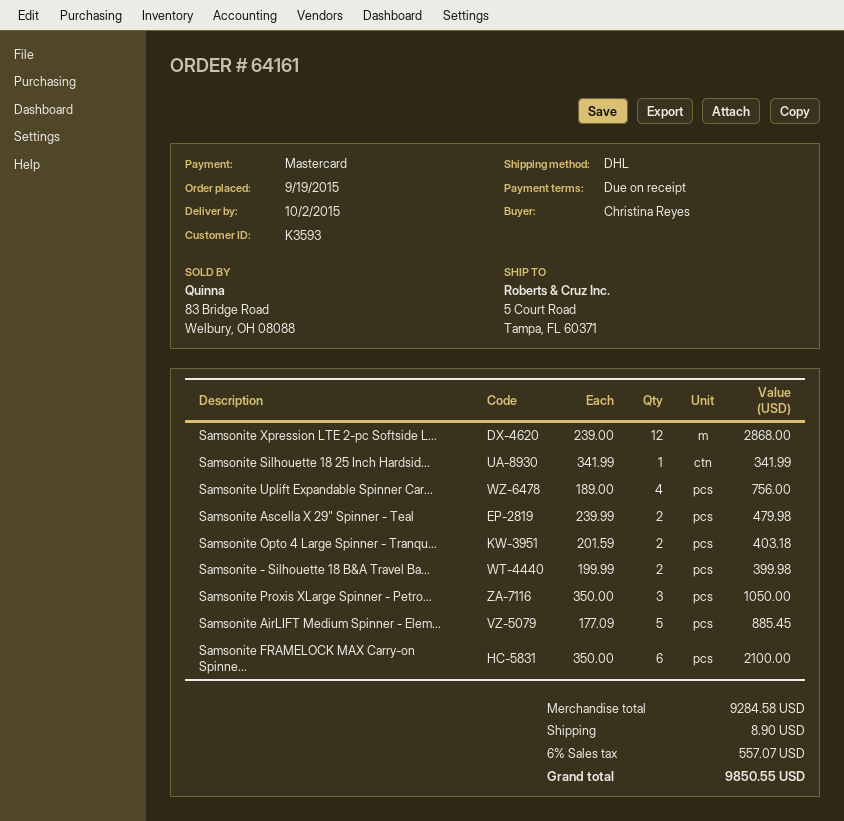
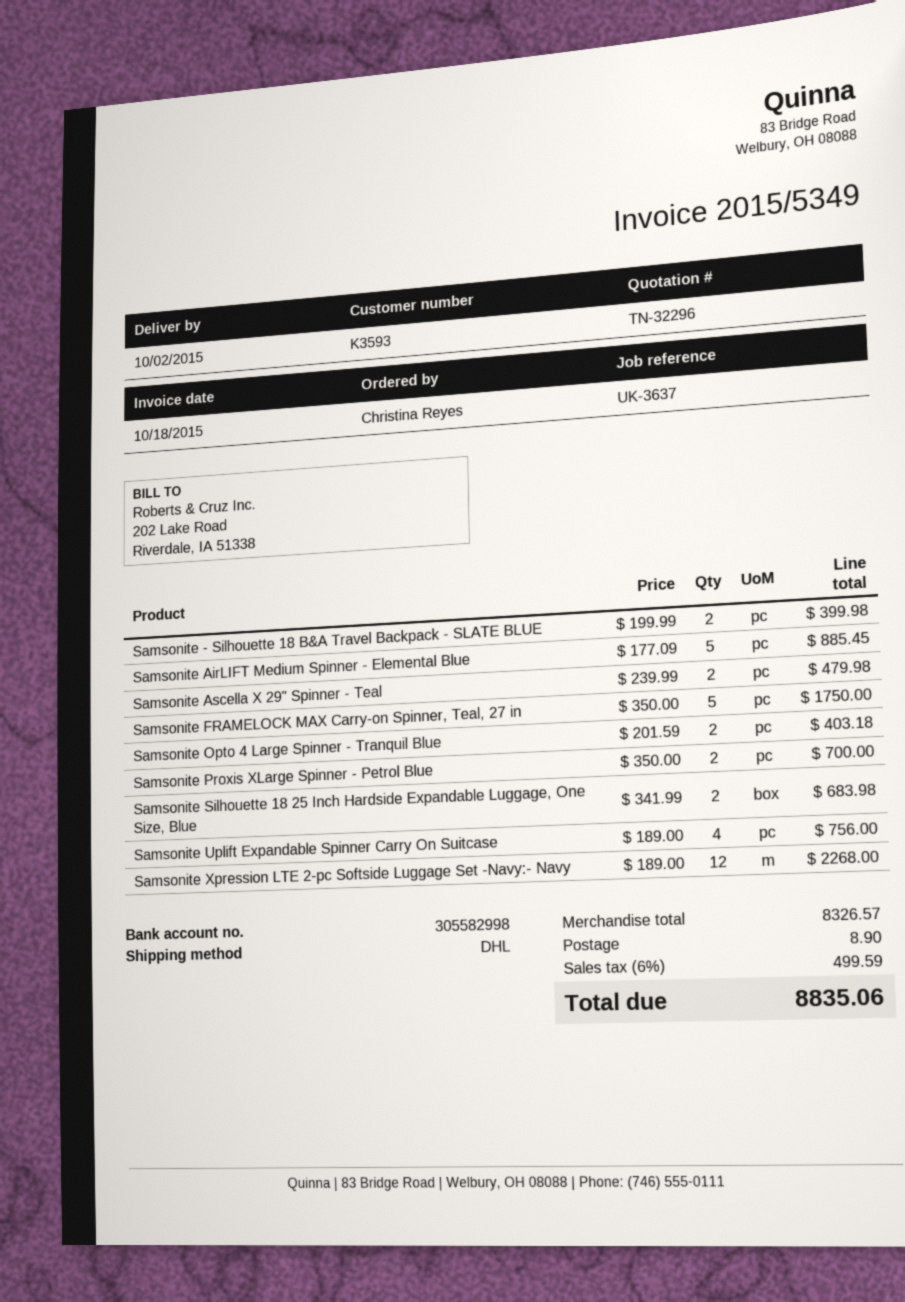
Samsonite Xpression LTE 2-pc Softside L...: 12 x 239.00 = 2868.00 -> 12 x 189.00 = 2268.00
Samsonite Silhouette 18 25 Inch Hardsid...: 1 x 341.99 = 341.99 -> 2 x 341.99 = 683.98
Samsonite Proxis XLarge Spinner - Petro...: 3 x 350.00 = 1050.00 -> 2 x 350.00 = 700.00
Samsonite FRAMELOCK MAX Carry-on Spinne...: 6 x 350.00 = 2100.00 -> 5 x 350.00 = 1750.00
subtotal: 9284.58 -> 8326.57
tax: 6% = 557.07 -> 6% = 499.59
total: 9850.55 -> 8835.06

